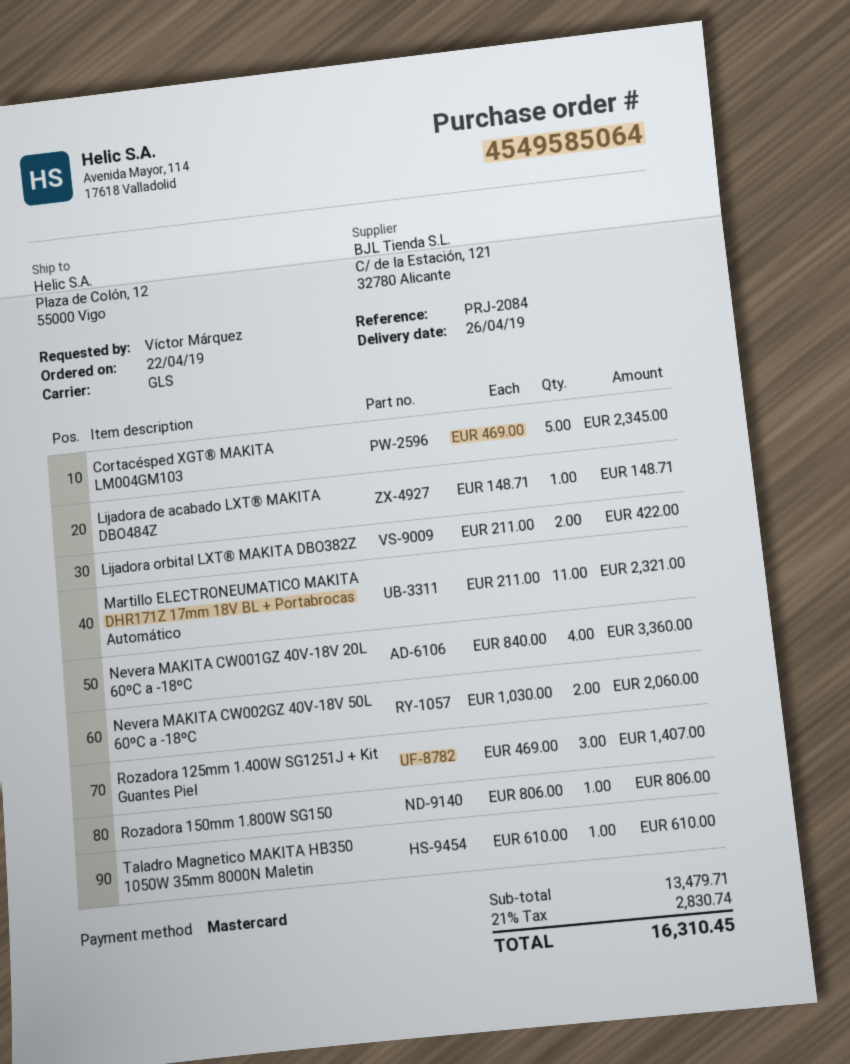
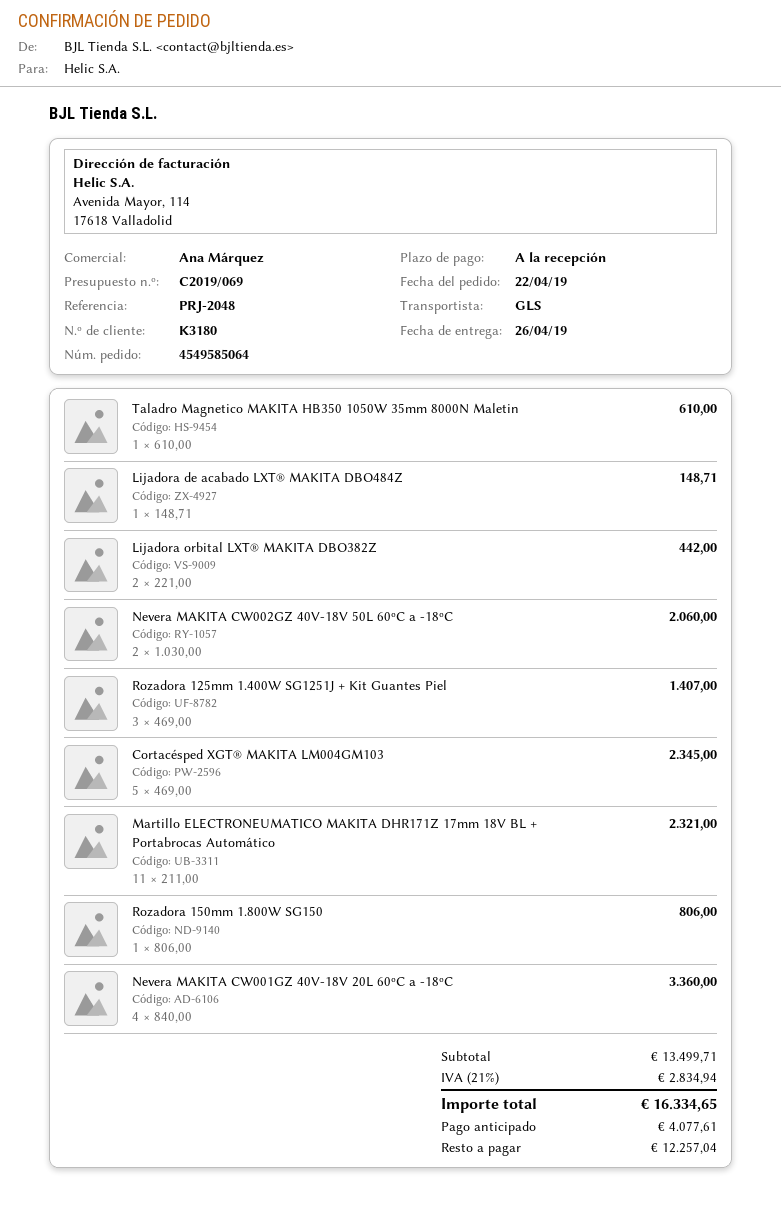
reference: PRJ-2084 -> PRJ-2048
Lijadora orbital LXT® MAKITA DBO382Z: 2 x 211.00 = 422.00 -> 2 x 221.00 = 442.00
subtotal: 13479.71 -> 13499.71
tax: 21% = 2830.74 -> 21% = 2834.94
total: 16310.45 -> 16334.65

